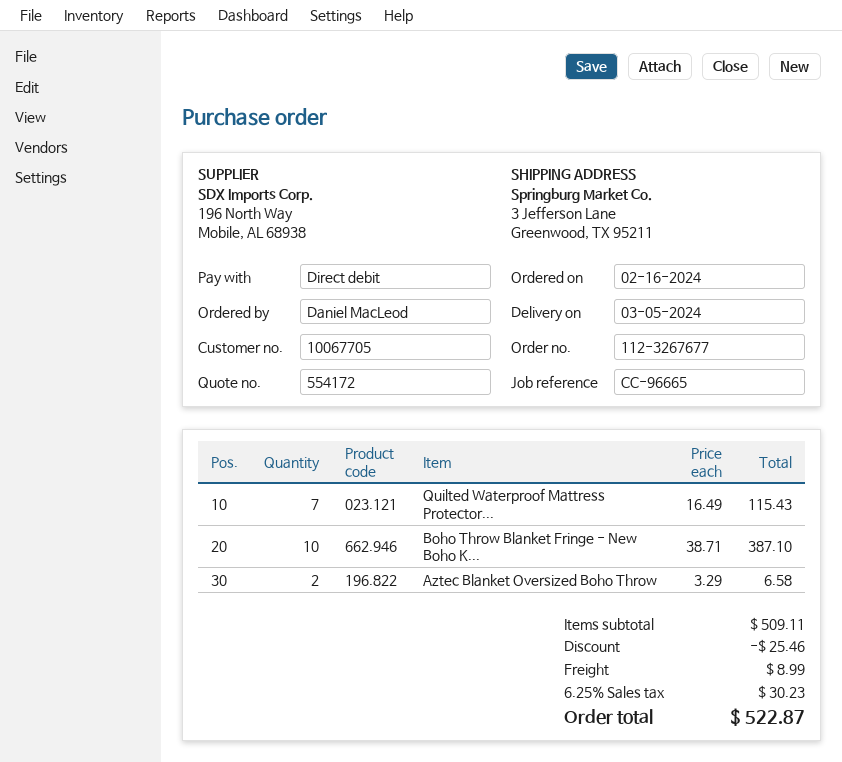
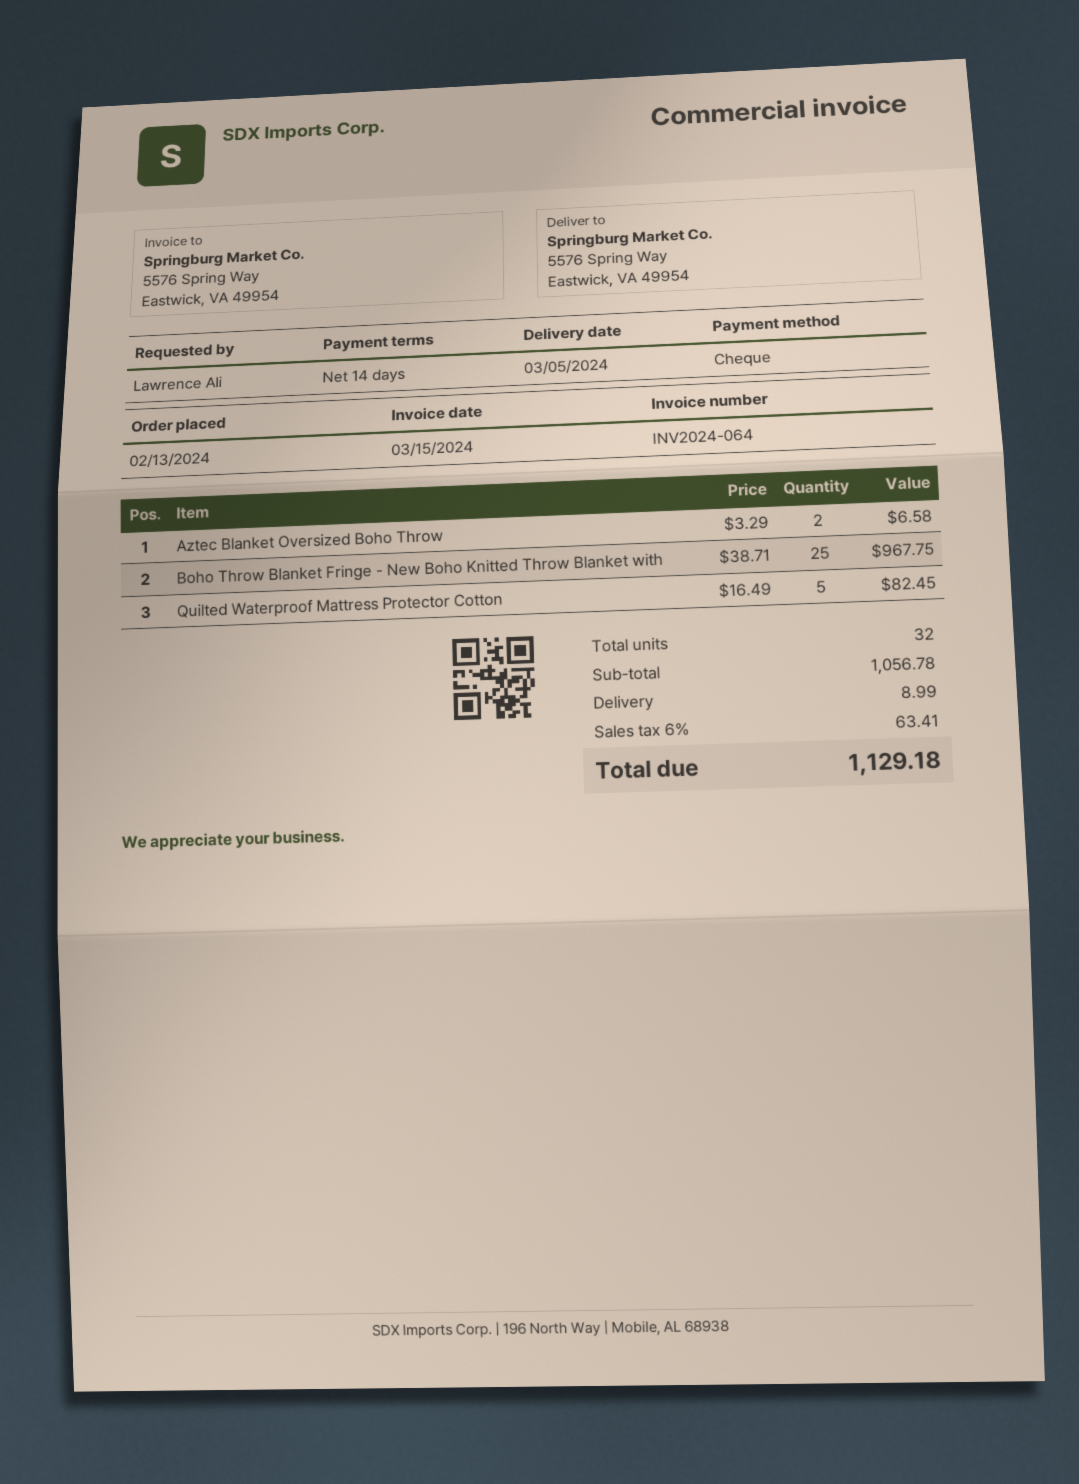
order date: 2024-02-16 -> 2024-02-13
ordered by: Daniel MacLeod -> Lawrence Ali
payment method: direct debit -> cheque
ship to: 3 Jefferson Lane, Greenwood, TX 95211 -> 5576 Spring Way, Eastwick, VA 49954
Quilted Waterproof Mattress Protector...: 7 x 16.49 = 115.43 -> 5 x 16.49 = 82.45
Boho Throw Blanket Fringe - New Boho K...: 10 x 38.71 = 387.10 -> 25 x 38.71 = 967.75
subtotal: 509.11 -> 1056.78
discount: 25.46 -> none
tax: 6.25% = 30.23 -> 6% = 63.41
total: 522.87 -> 1129.18

